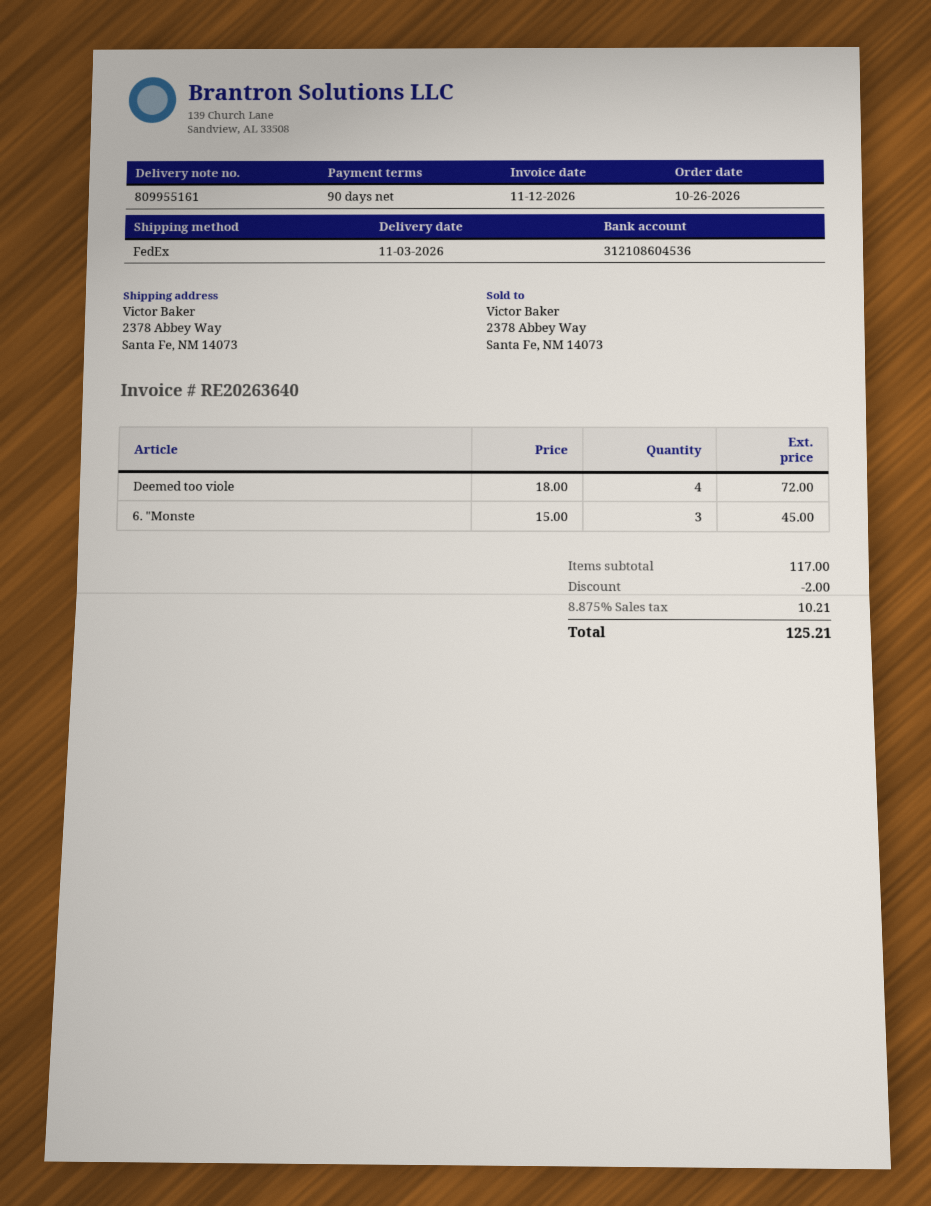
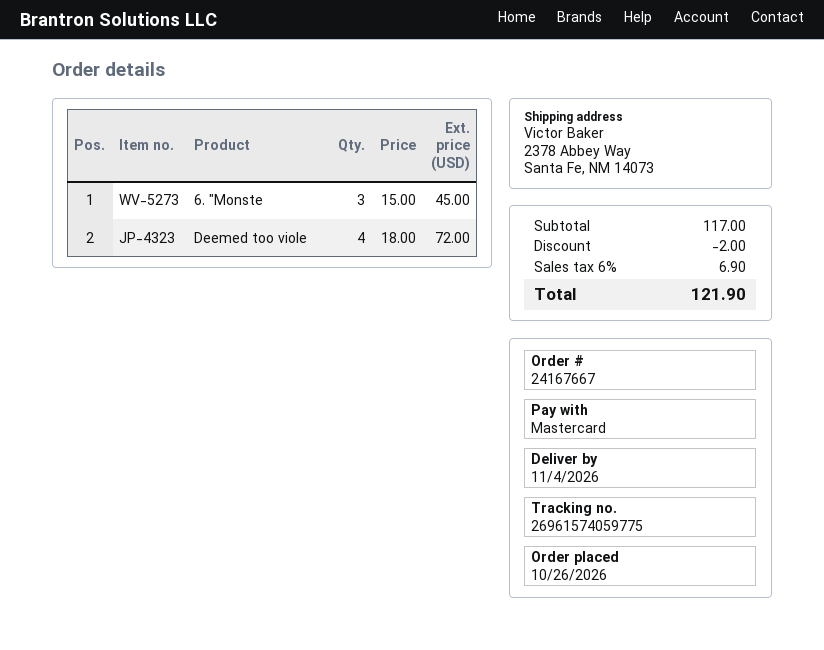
delivery date: 2026-11-03 -> 2026-11-04
tax: 8.875% = 10.21 -> 6% = 6.90
total: 125.21 -> 121.90

